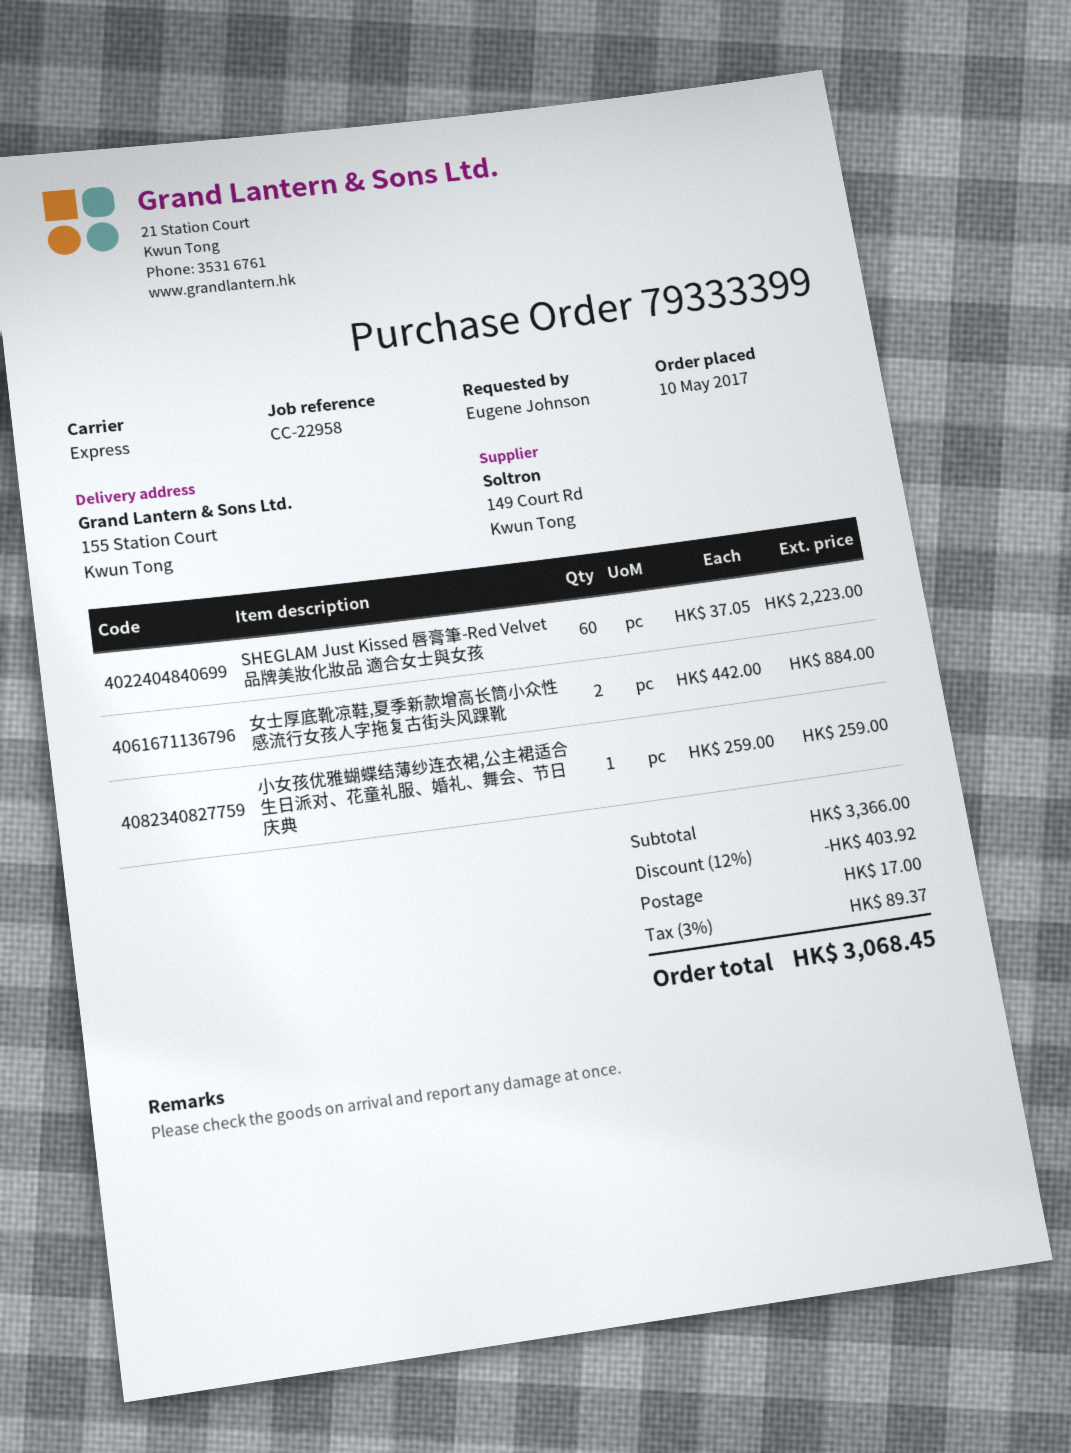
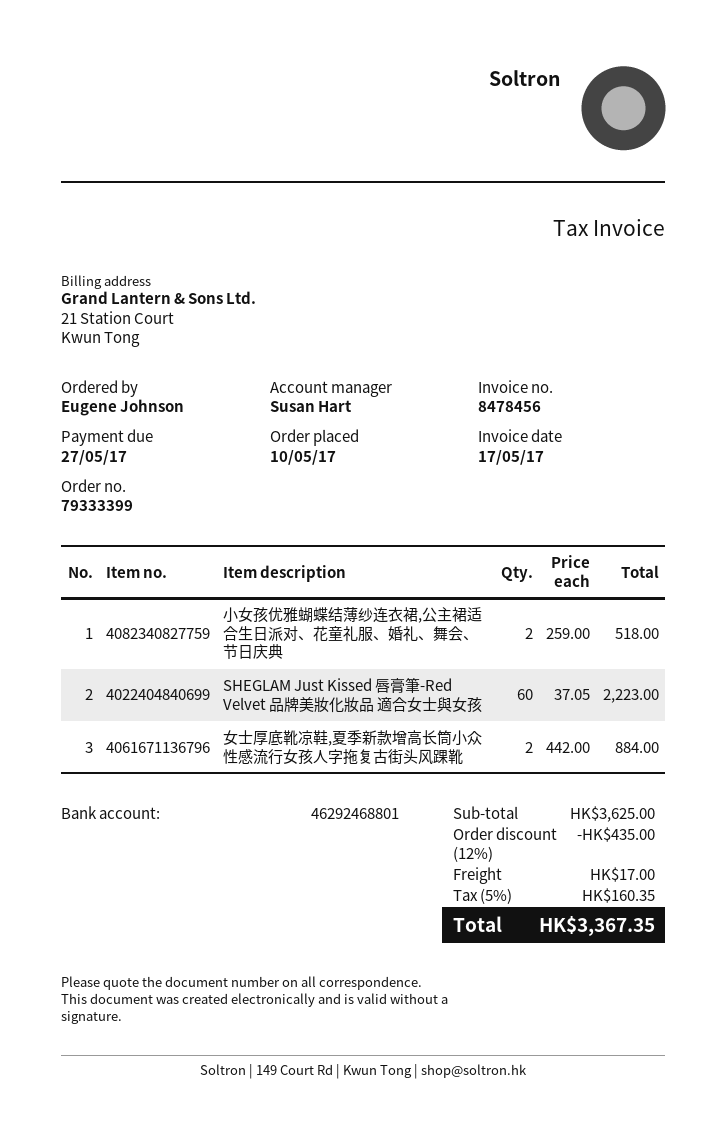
小女孩优雅蝴蝶结薄纱连衣裙,公主裙适合生日派对、花童礼服、婚礼、舞会、节日庆典: 1 x 259.00 = 259.00 -> 2 x 259.00 = 518.00
subtotal: 3366.00 -> 3625.00
discount: 12% = 403.92 -> 12% = 435.00
tax: 3% = 89.37 -> 5% = 160.35
total: 3068.45 -> 3367.35

